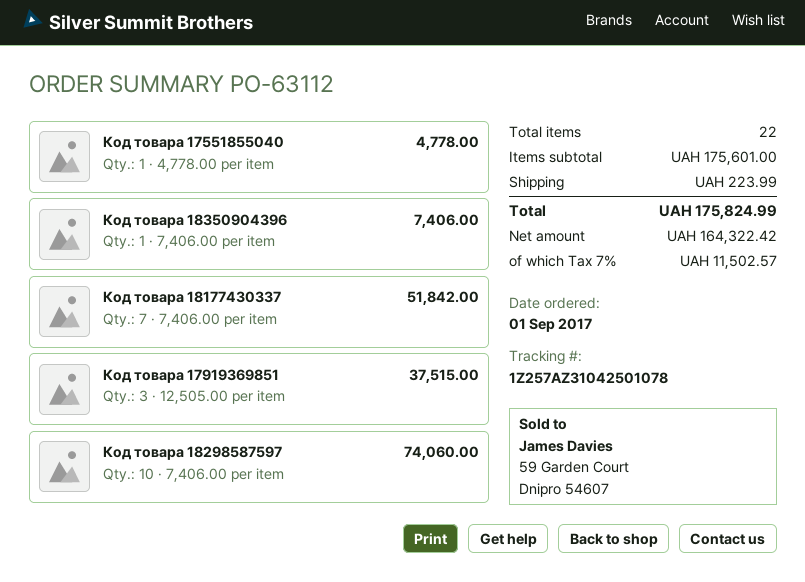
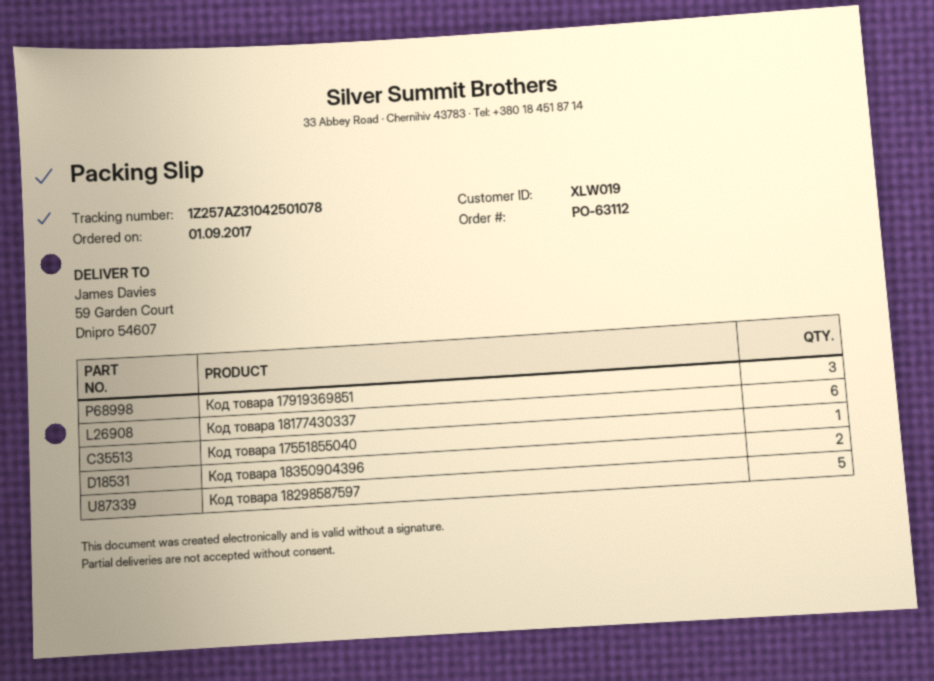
Код товара 18350904396: 1 -> 2
Код товара 18177430337: 7 -> 6
Код товара 18298587597: 10 -> 5

